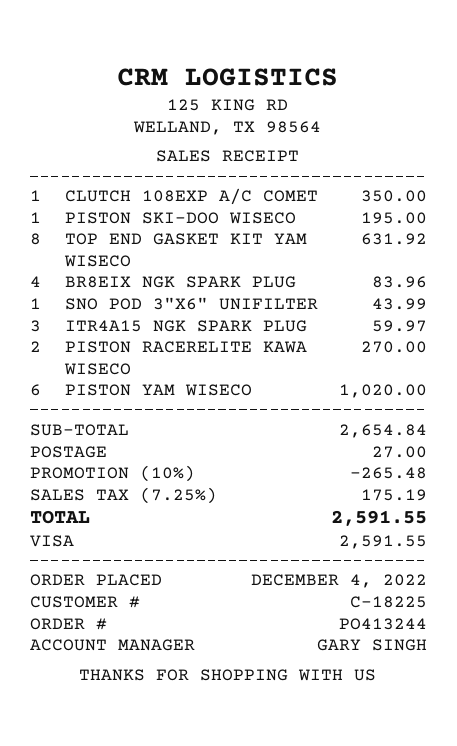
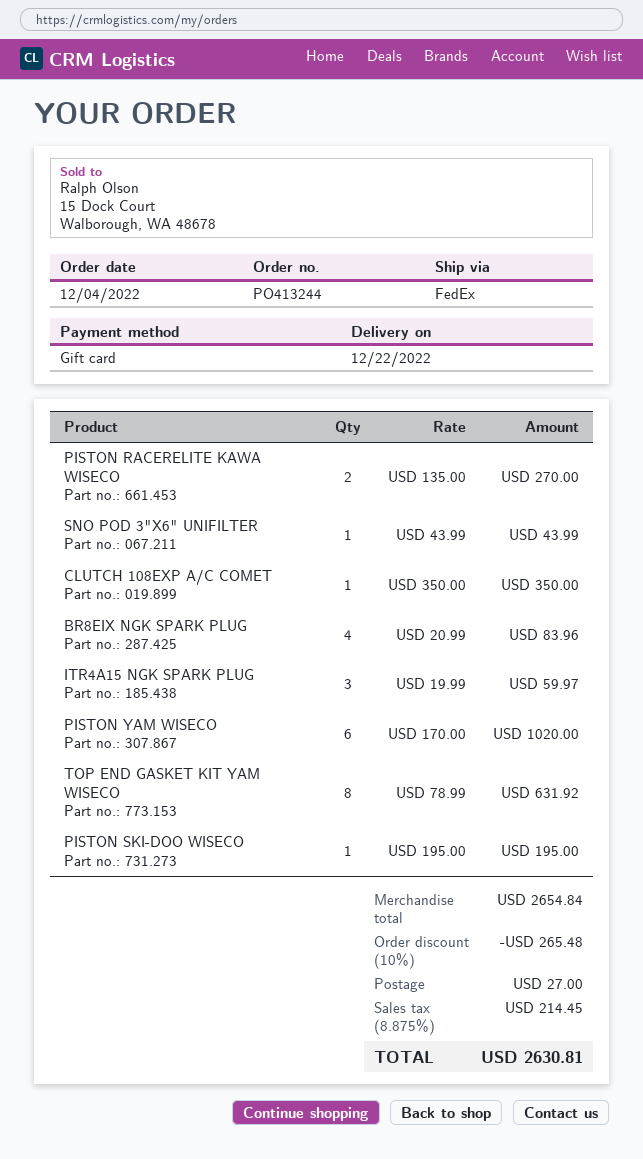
payment method: Visa -> gift card
tax: 7.25% = 175.19 -> 8.875% = 214.45
total: 2591.55 -> 2630.81

